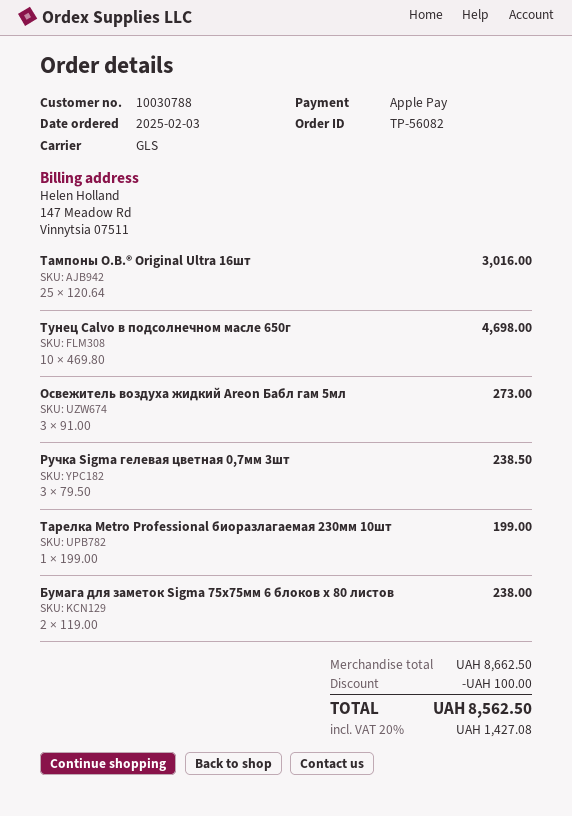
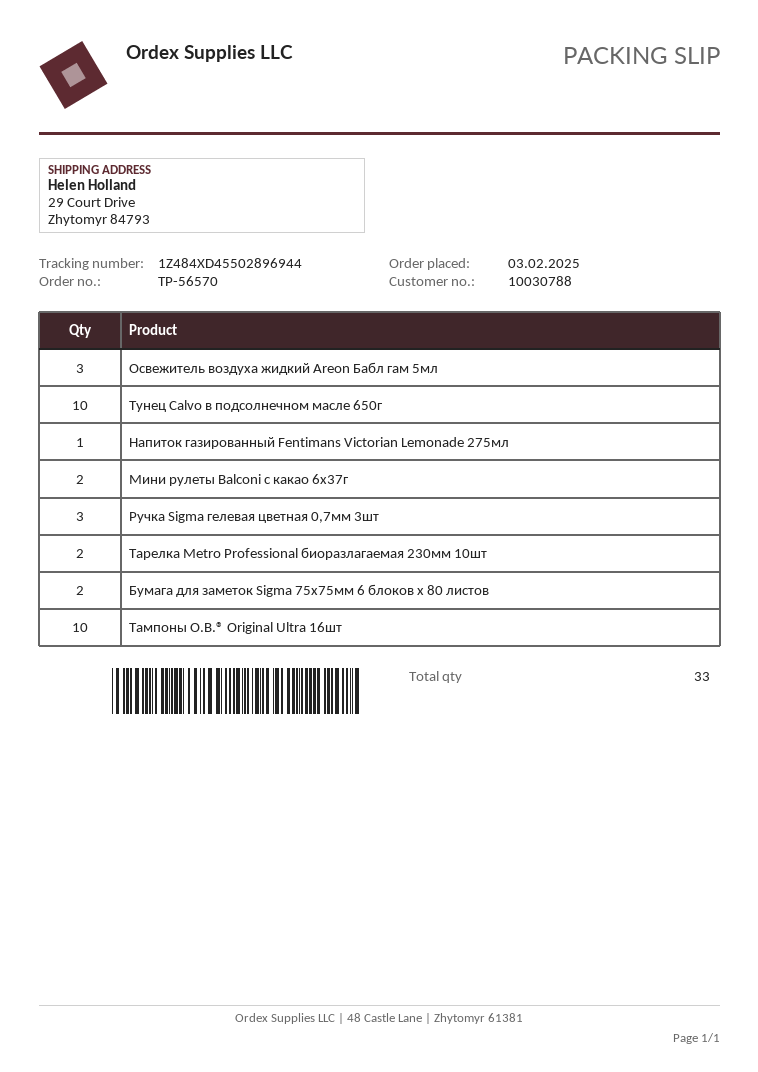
order number: TP-56082 -> TP-56570
Тампоны O.B.® Original Ultra 16шт: 25 -> 10
Тарелка Metro Professional биоразлагаемая 230мм 10шт: 1 -> 2
Напиток газированный Fentimans Victorian Lemonade 275мл: none -> 1
Мини рулеты Balconi с какао 6х37г: none -> 2

